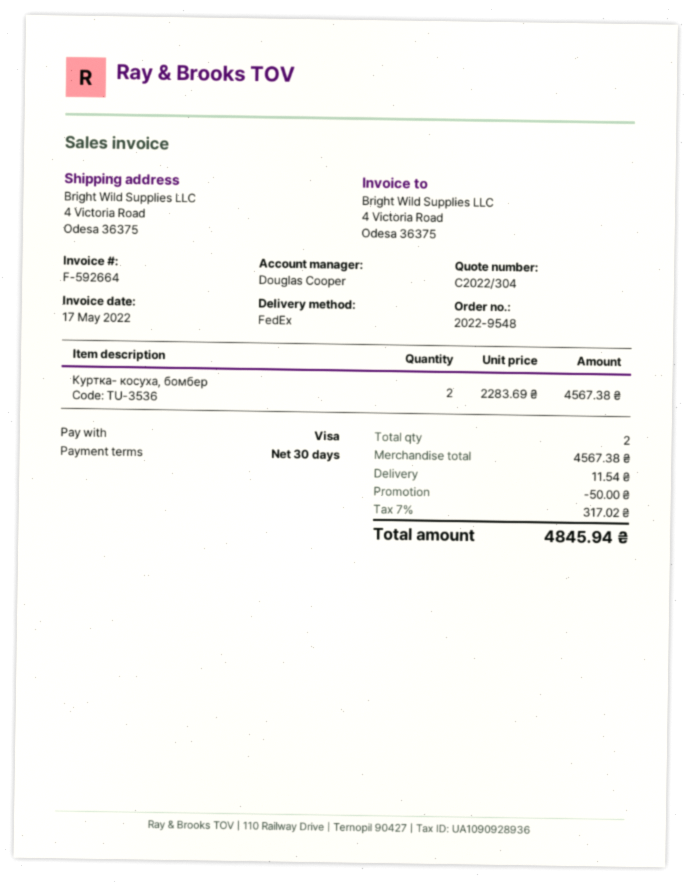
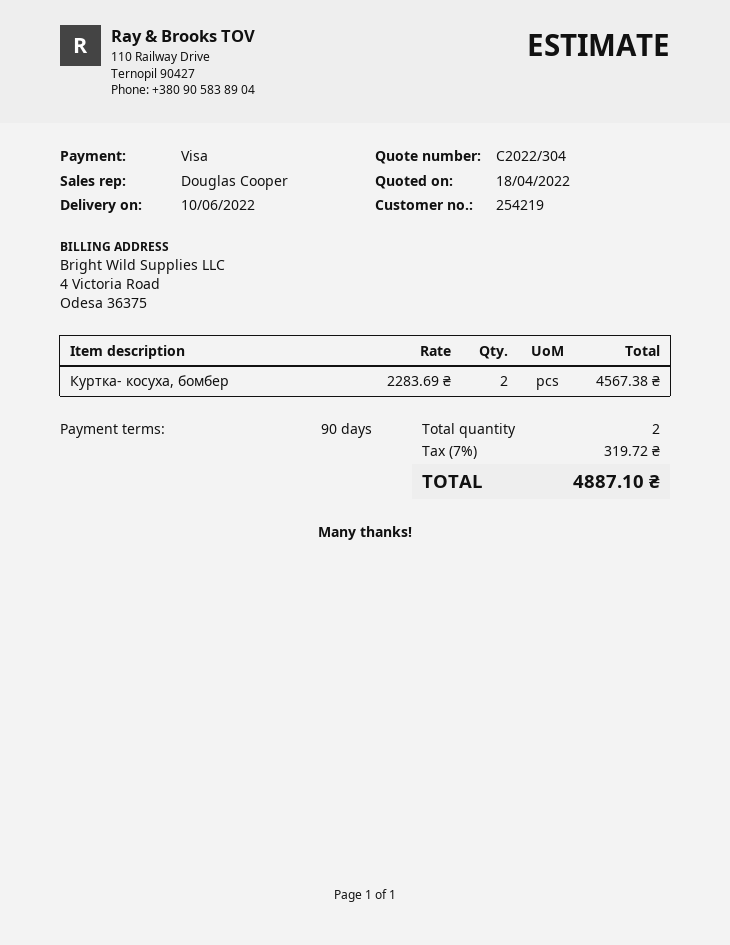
payment terms: 30 days -> 90 days
discount: 50.00 -> none
shipping: 11.54 -> none
tax: 7% = 317.02 -> 7% = 319.72
total: 4845.94 -> 4887.10

